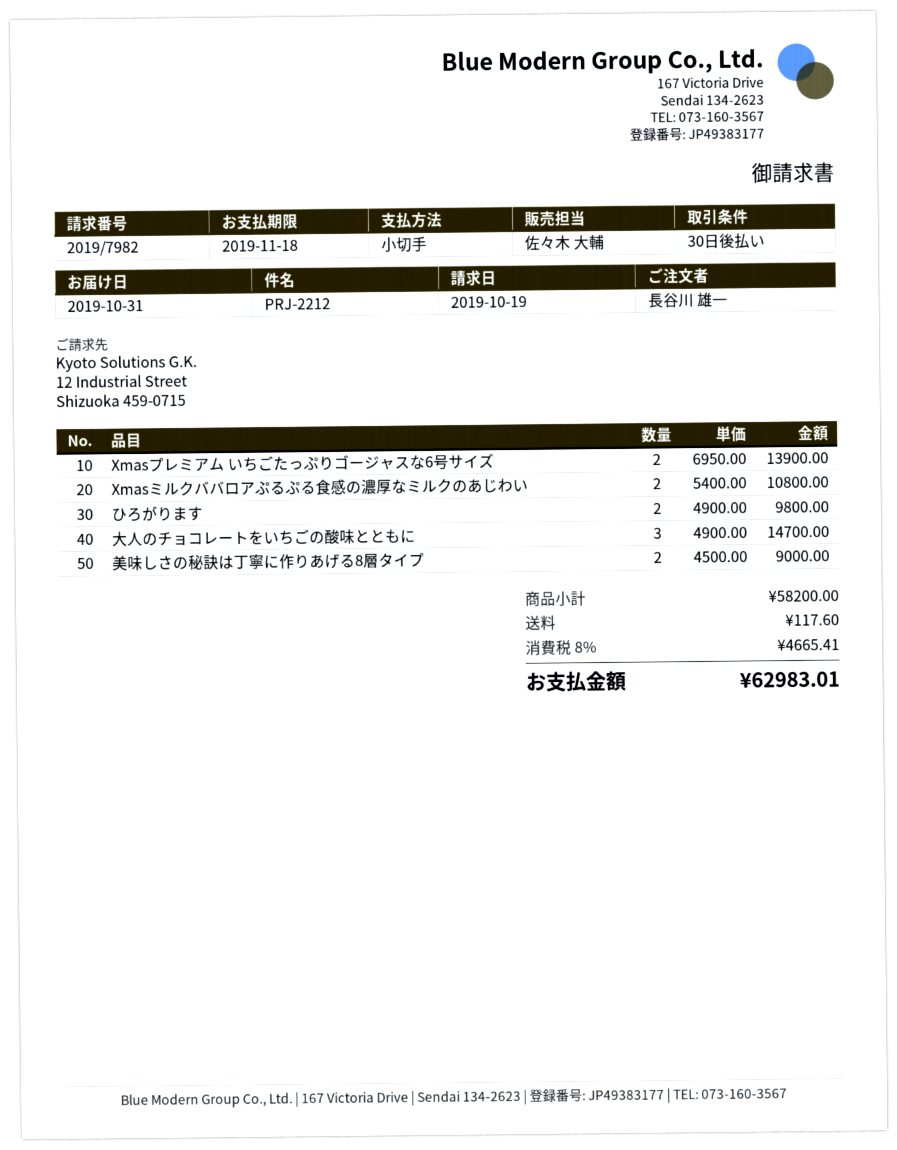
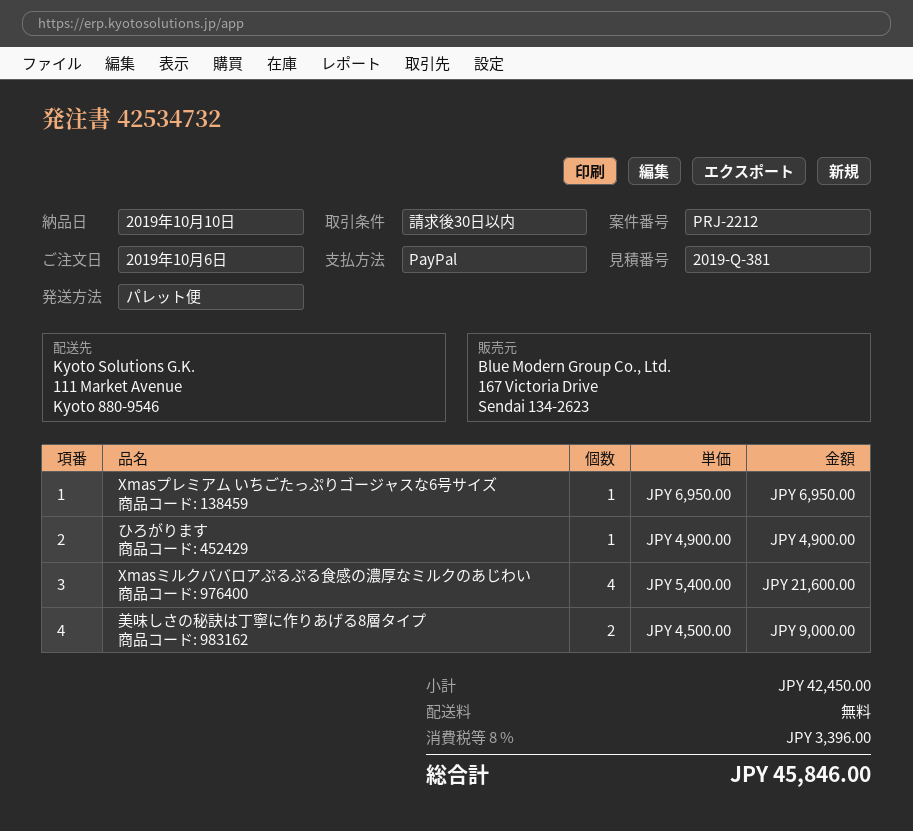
delivery date: 2019-10-31 -> 2019-10-10
payment method: cheque -> PayPal
Xmasプレミアム いちごたっぷりゴージャスな6号サイズ: 2 x 6950.00 = 13900.00 -> 1 x 6950.00 = 6950.00
Xmasミルクババロアぷるぷる食感の濃厚なミルクのあじわい: 2 x 5400.00 = 10800.00 -> 4 x 5400.00 = 21600.00
ひろがります: 2 x 4900.00 = 9800.00 -> 1 x 4900.00 = 4900.00
大人のチョコレートをいちごの酸味とともに: 3 x 4900.00 = 14700.00 -> none
subtotal: 58200.00 -> 42450.00
shipping: 117.60 -> 0.00
tax: 8% = 4665.41 -> 8% = 3396.00
total: 62983.01 -> 45846.00

